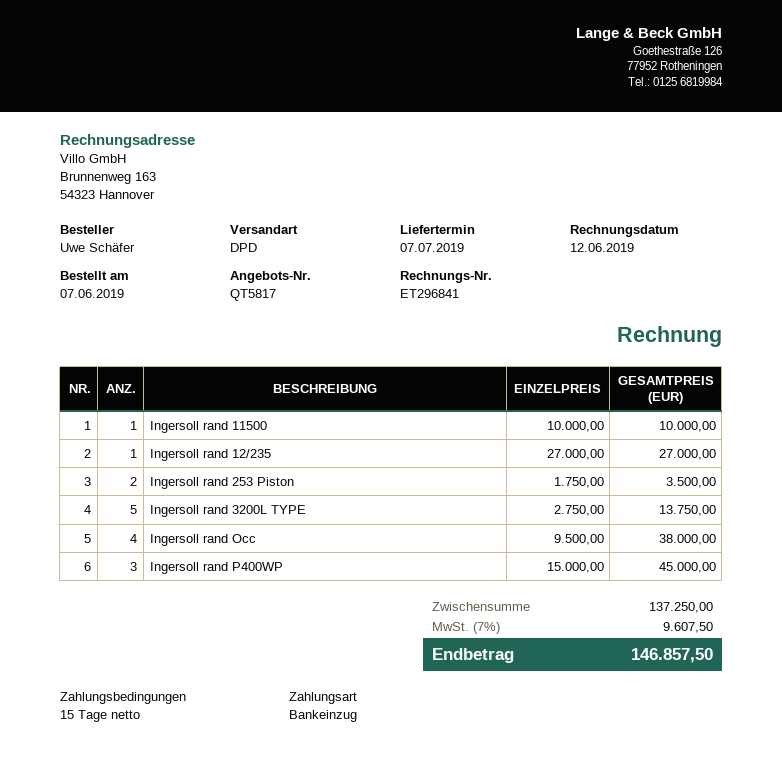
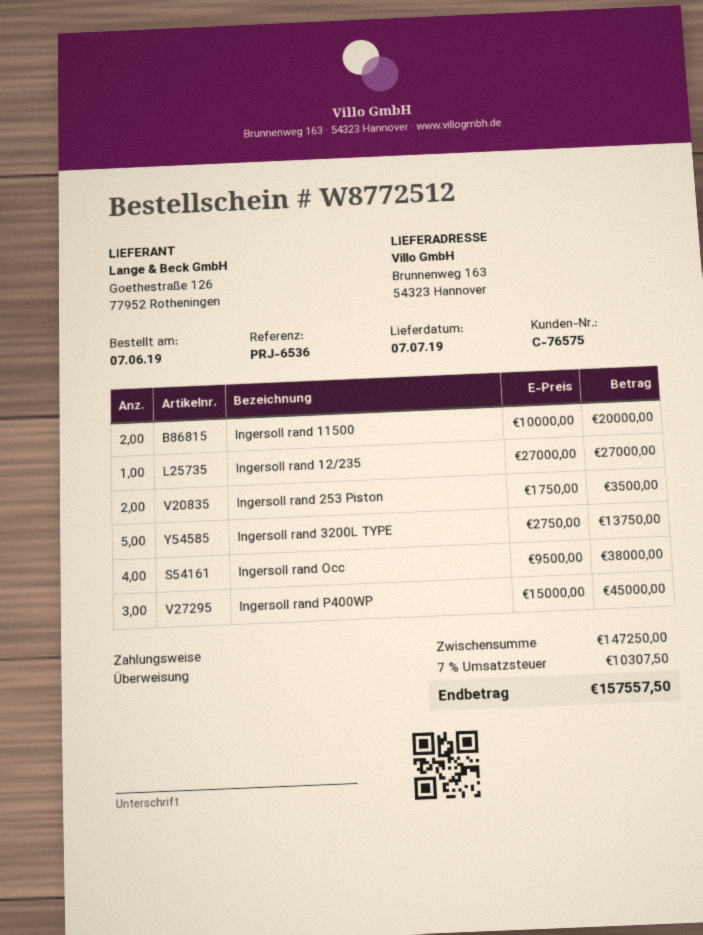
payment method: direct debit -> bank transfer
Ingersoll rand 11500: 1 x 10000.00 = 10000.00 -> 2 x 10000.00 = 20000.00
subtotal: 137250.00 -> 147250.00
tax: 7% = 9607.50 -> 7% = 10307.50
total: 146857.50 -> 157557.50

